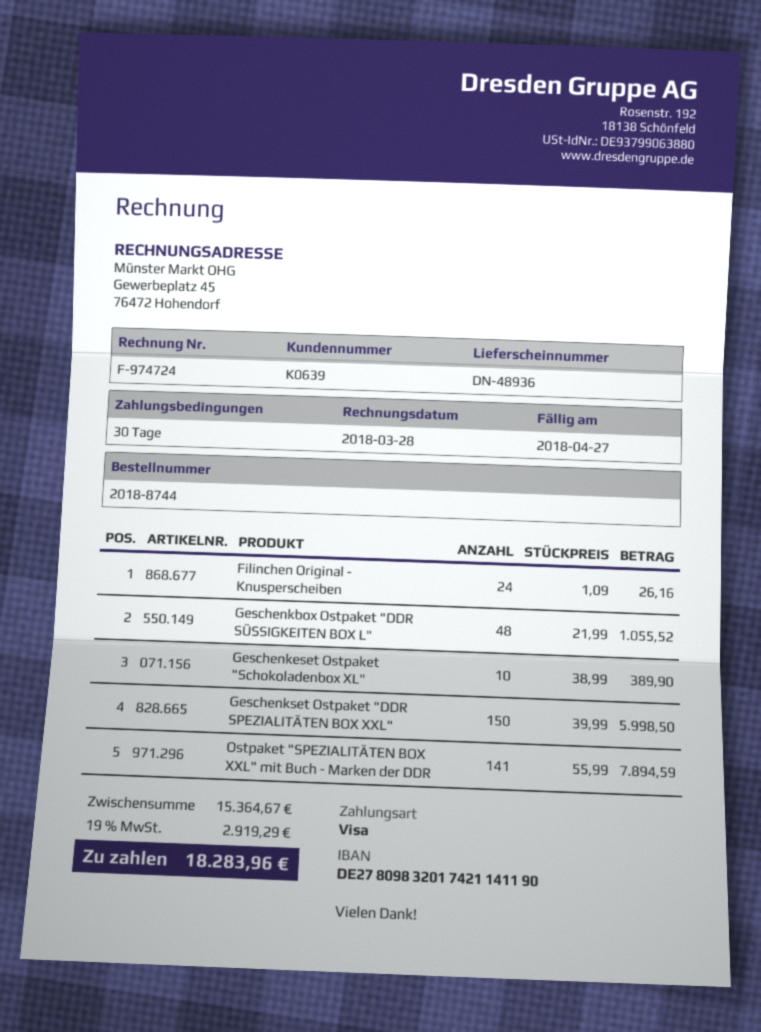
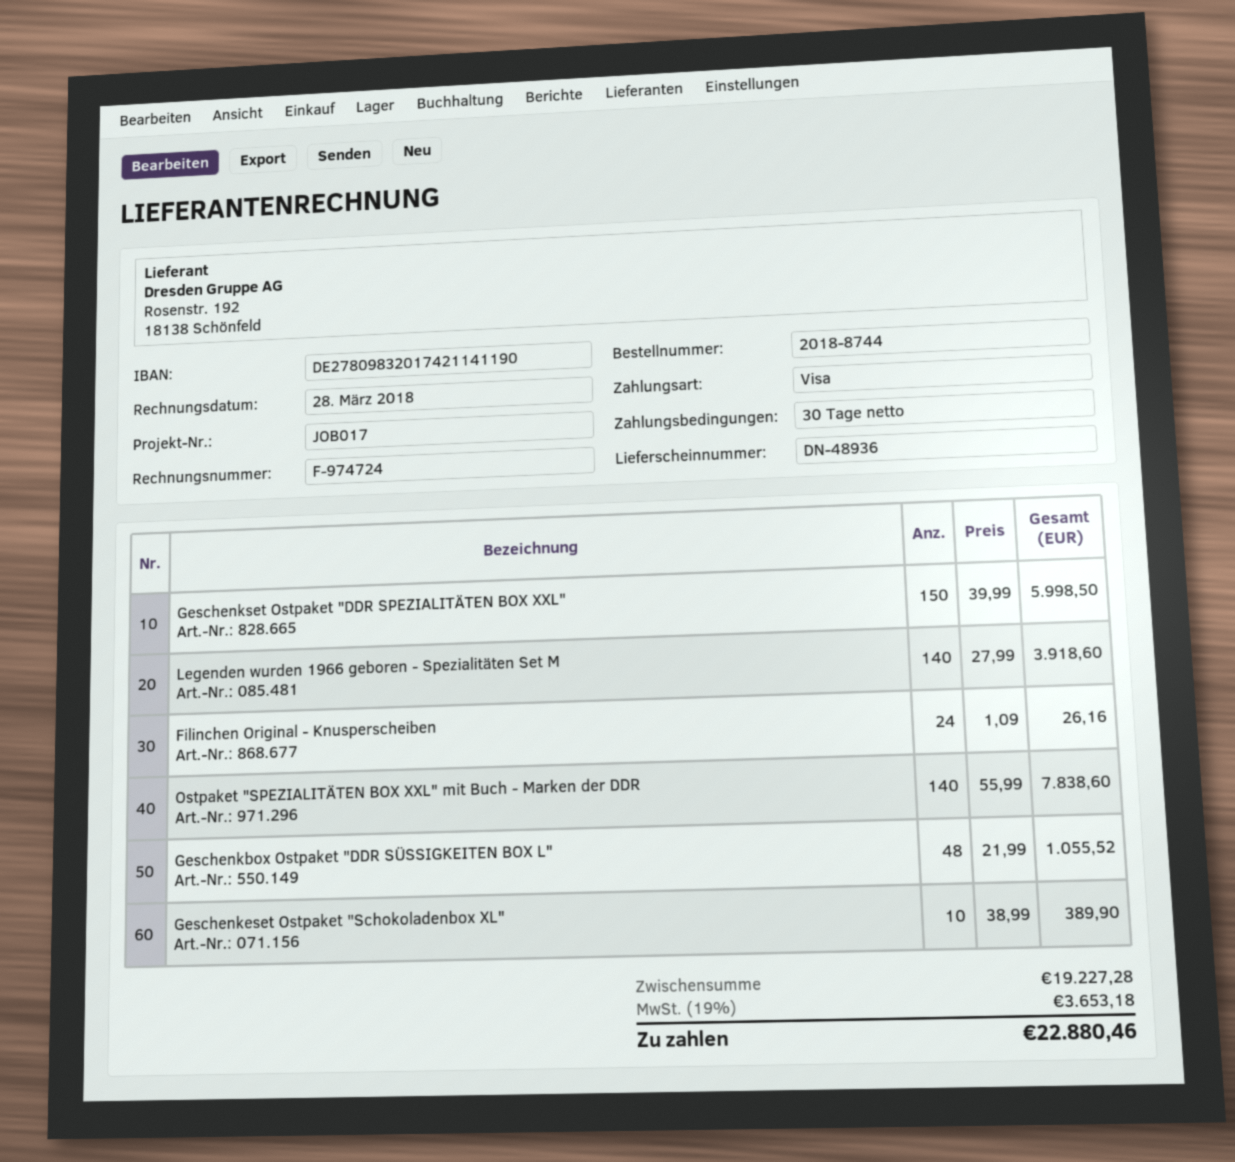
Ostpaket "SPEZIALITÄTEN BOX XXL" mit Buch - Marken der DDR: 141 x 55.99 = 7894.59 -> 140 x 55.99 = 7838.60
Legenden wurden 1966 geboren - Spezialitäten Set M: none -> 140 x 27.99 = 3918.60
subtotal: 15364.67 -> 19227.28
tax: 19% = 2919.29 -> 19% = 3653.18
total: 18283.96 -> 22880.46

